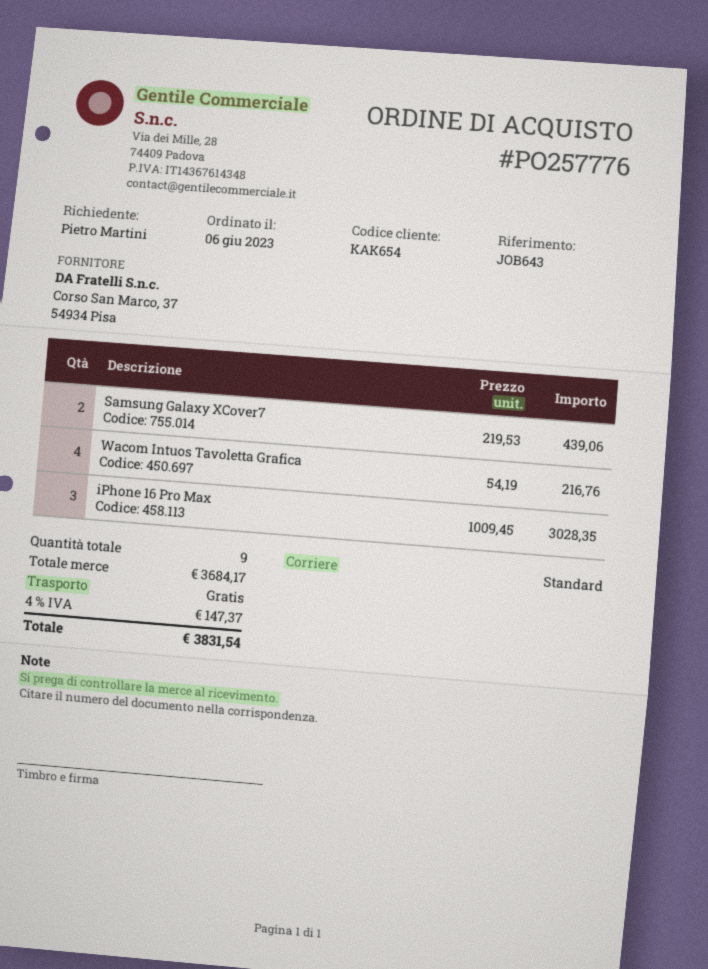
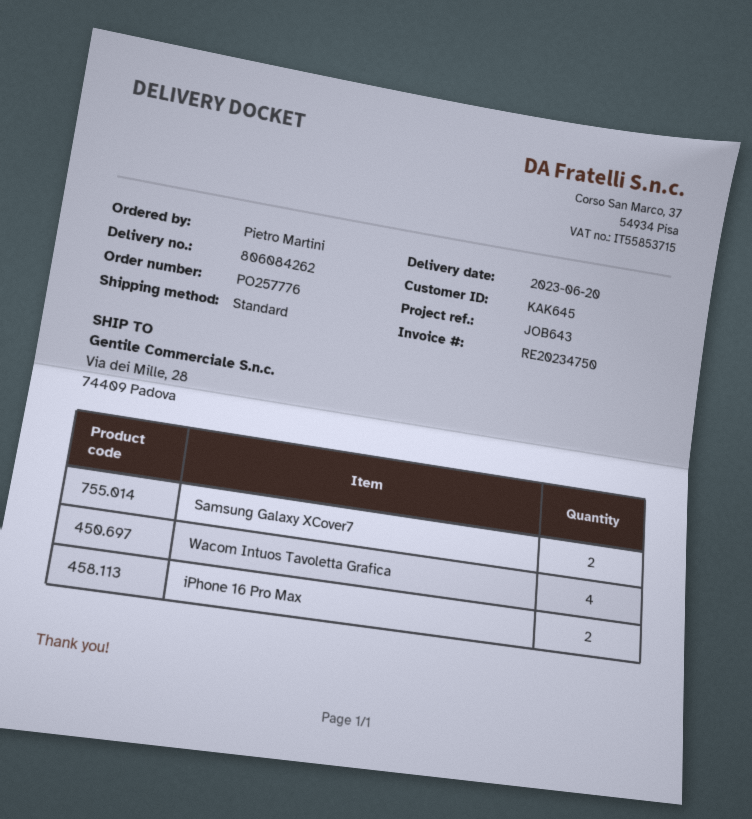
customer number: KAK654 -> KAK645
iPhone 16 Pro Max: 3 -> 2

